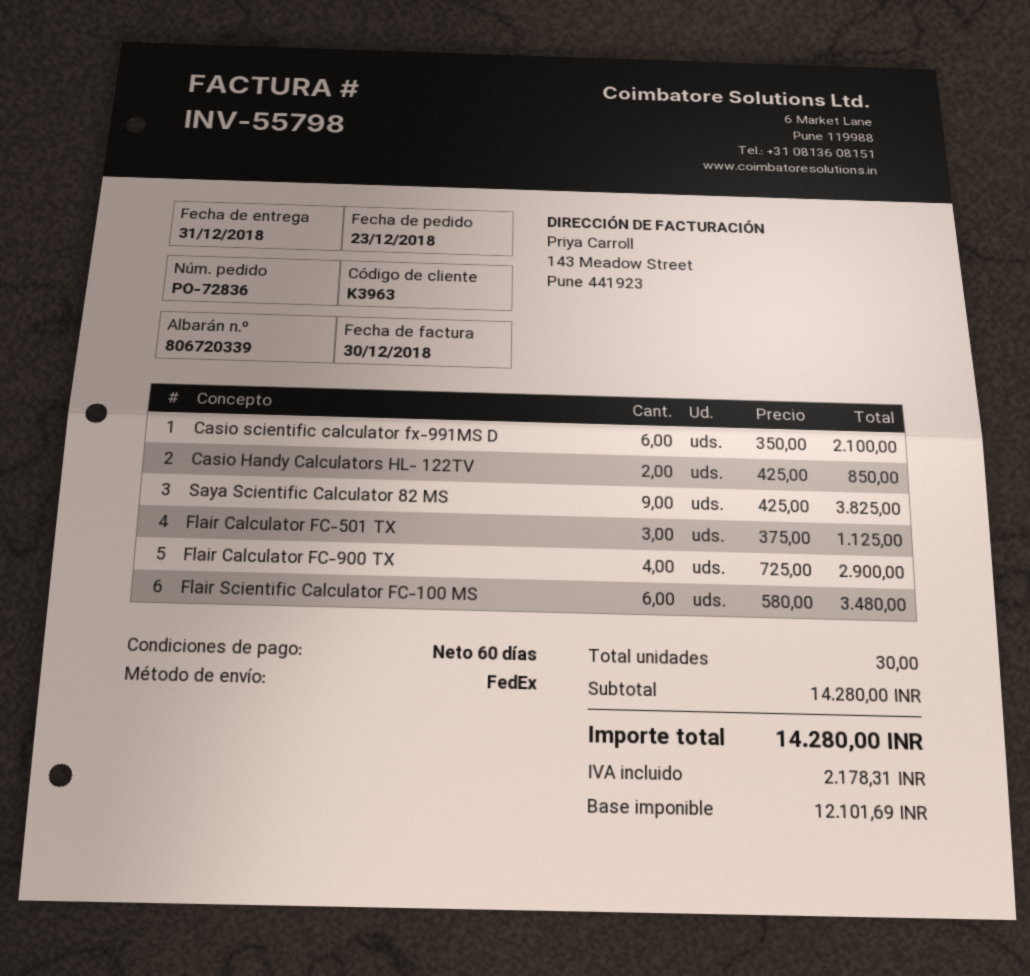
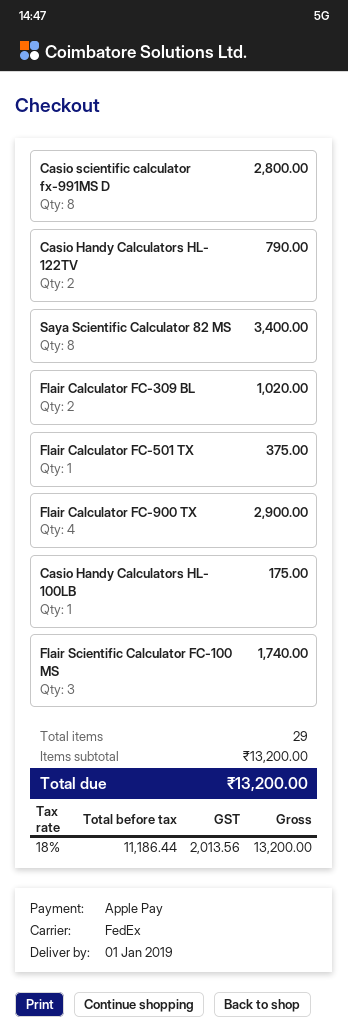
delivery date: 2018-12-31 -> 2019-01-01
Casio scientific calculator fx-991MS D: 6 for 2100.00 -> 8 for 2800.00
Casio Handy Calculators HL- 122TV: 2 for 850.00 -> 2 for 790.00
Saya Scientific Calculator 82 MS: 9 for 3825.00 -> 8 for 3400.00
Flair Calculator FC-501 TX: 3 for 1125.00 -> 1 for 375.00
Flair Scientific Calculator FC-100 MS: 6 for 3480.00 -> 3 for 1740.00
Flair Calculator FC-309 BL: none -> 2 for 1020.00
Casio Handy Calculators HL- 100LB: none -> 1 for 175.00
total quantity: 30 -> 29
subtotal: 14280.00 -> 13200.00
net: 12101.69 -> 11186.44
tax: 2178.31 -> 2013.56
total: 14280.00 -> 13200.00

